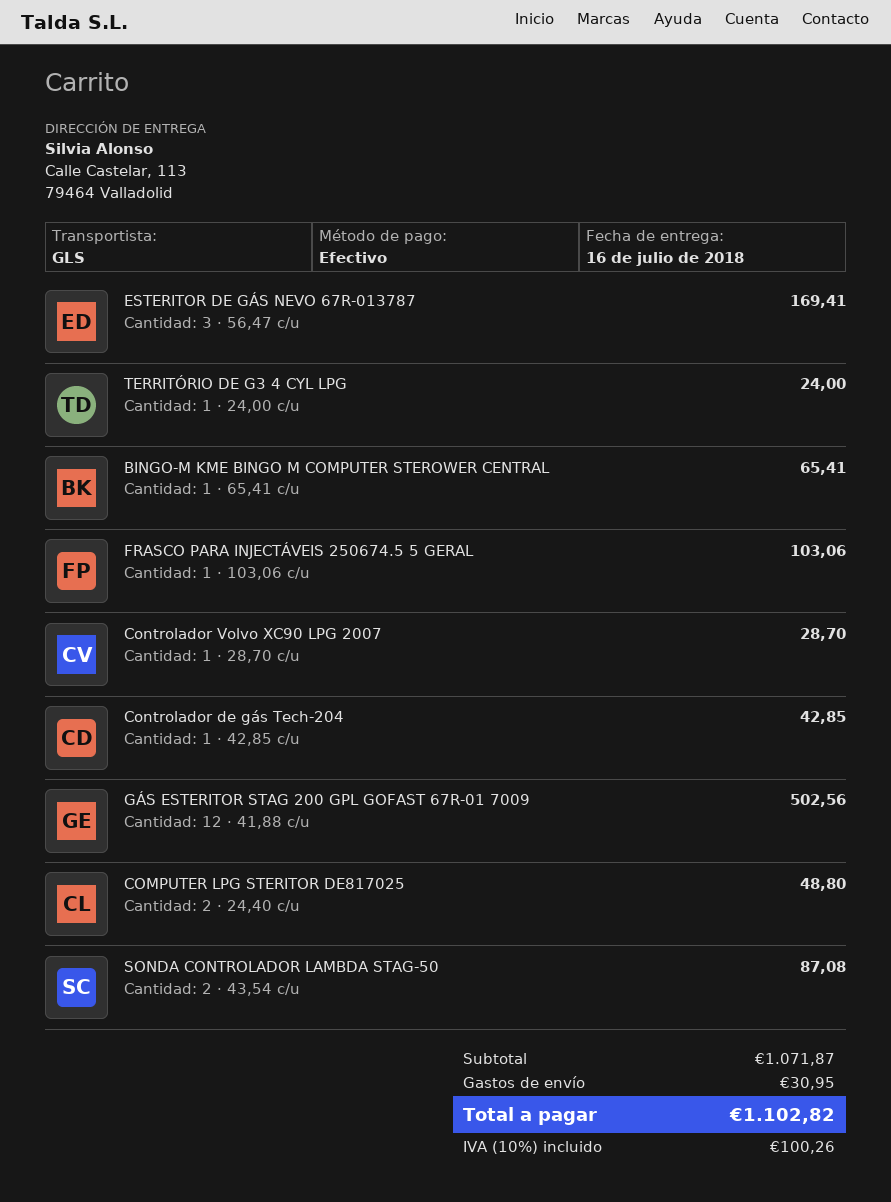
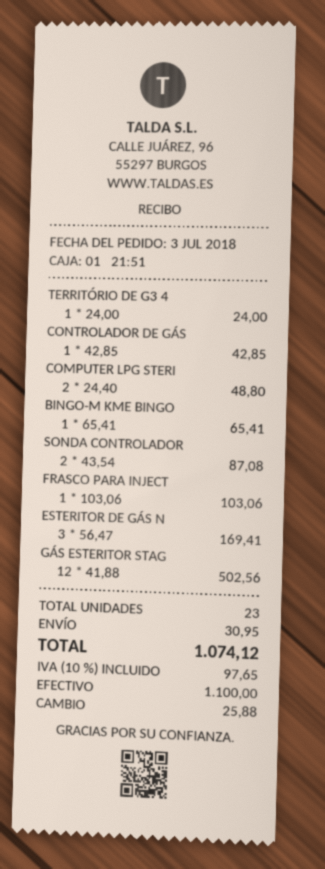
Controlador Volvo XC90 LPG 2007: 1 x 28.70 = 28.70 -> none
tax: 10% = 100.26 -> 10% = 97.65
total: 1102.82 -> 1074.12

